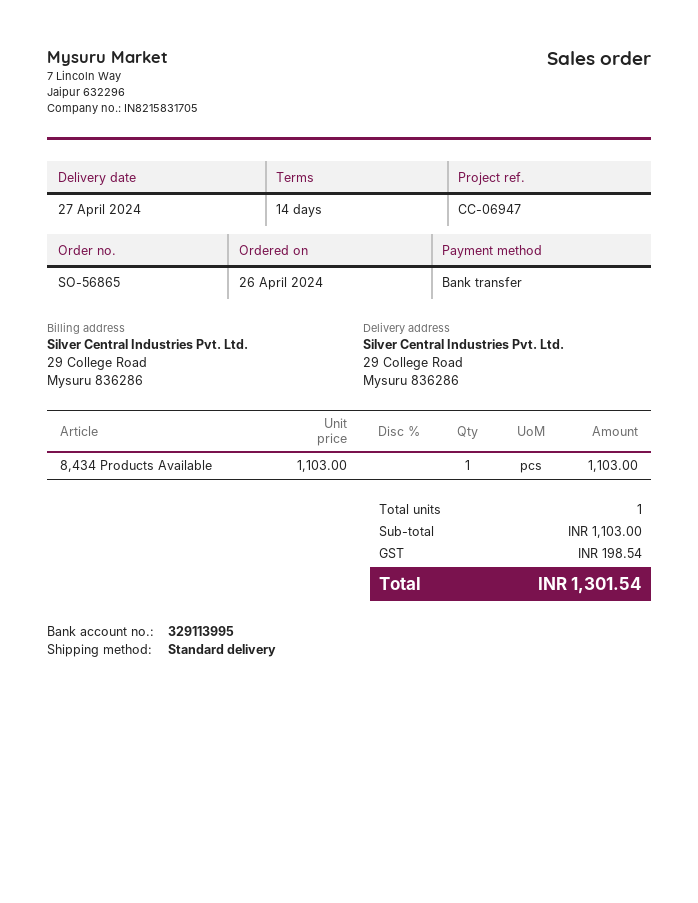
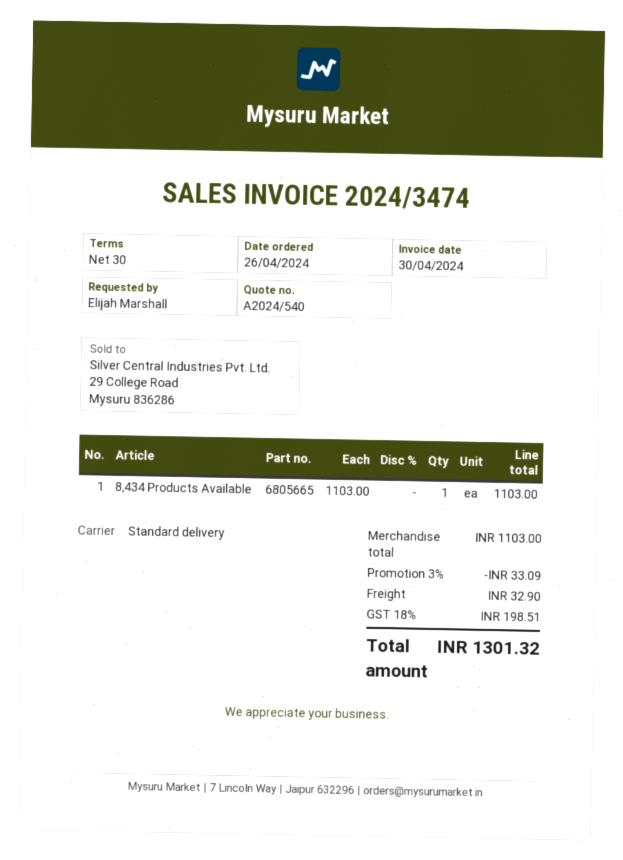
payment terms: 14 days -> 30 days
discount: none -> 3% = 33.09
shipping: none -> 32.90
tax: 198.54 -> 198.51
total: 1301.54 -> 1301.32

